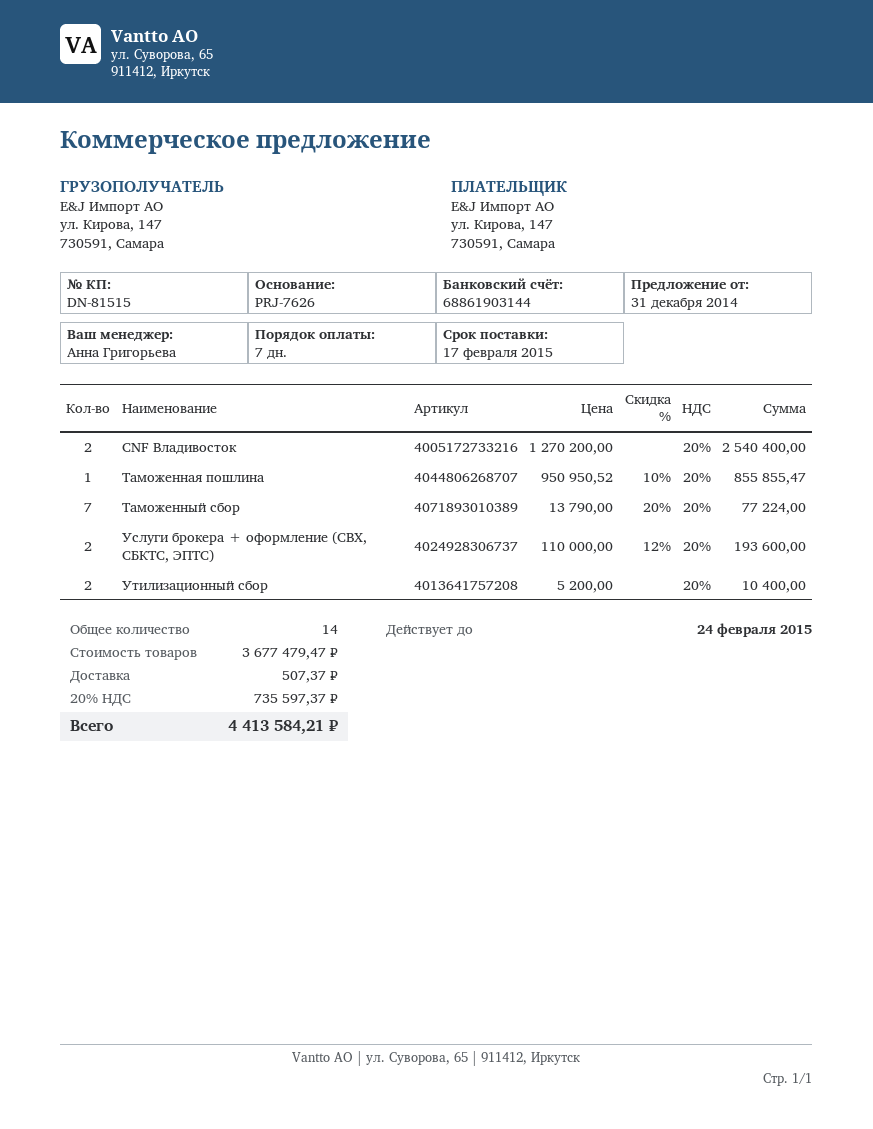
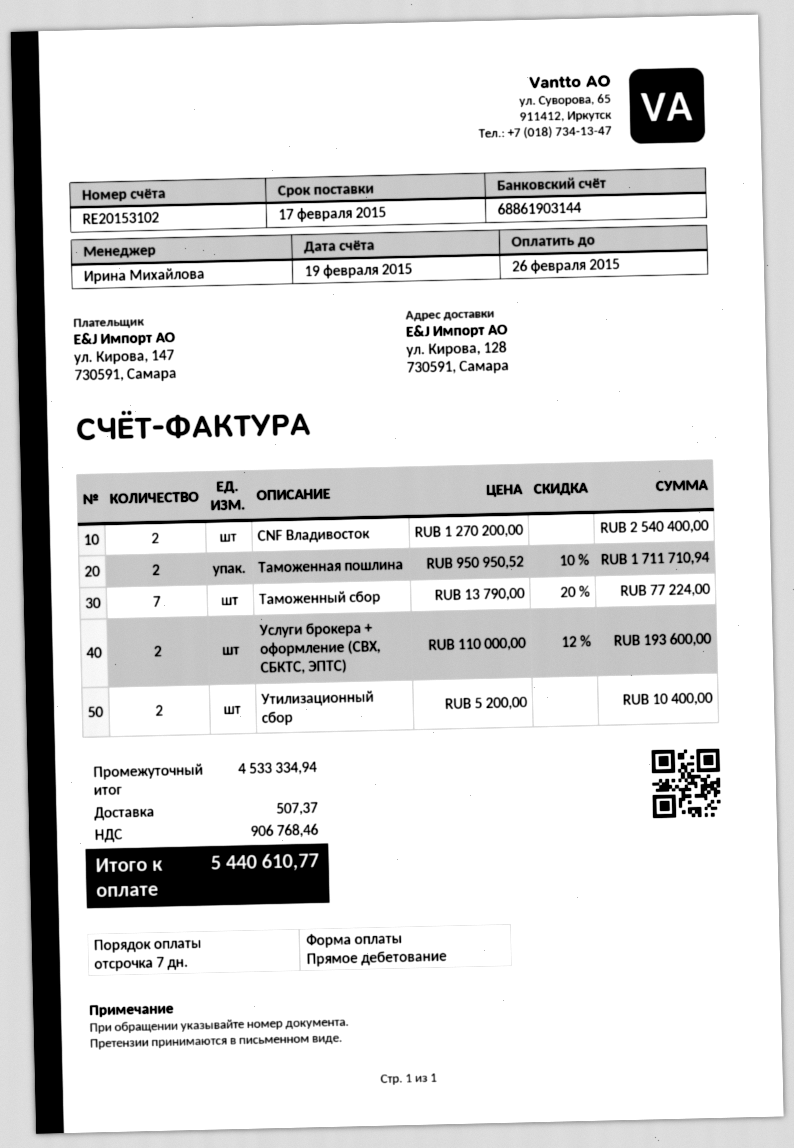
sales rep: Анна Григорьева -> Ирина Михайлова
ship to: ул. Кирова, 147, 730591, Самара -> ул. Кирова, 128, 730591, Самара
Таможенная пошлина: 1 x 950950.52 - 10% = 855855.47 -> 2 x 950950.52 - 10% = 1711710.94
subtotal: 3677479.47 -> 4533334.94
tax: 735597.37 -> 906768.46
total: 4413584.21 -> 5440610.77

